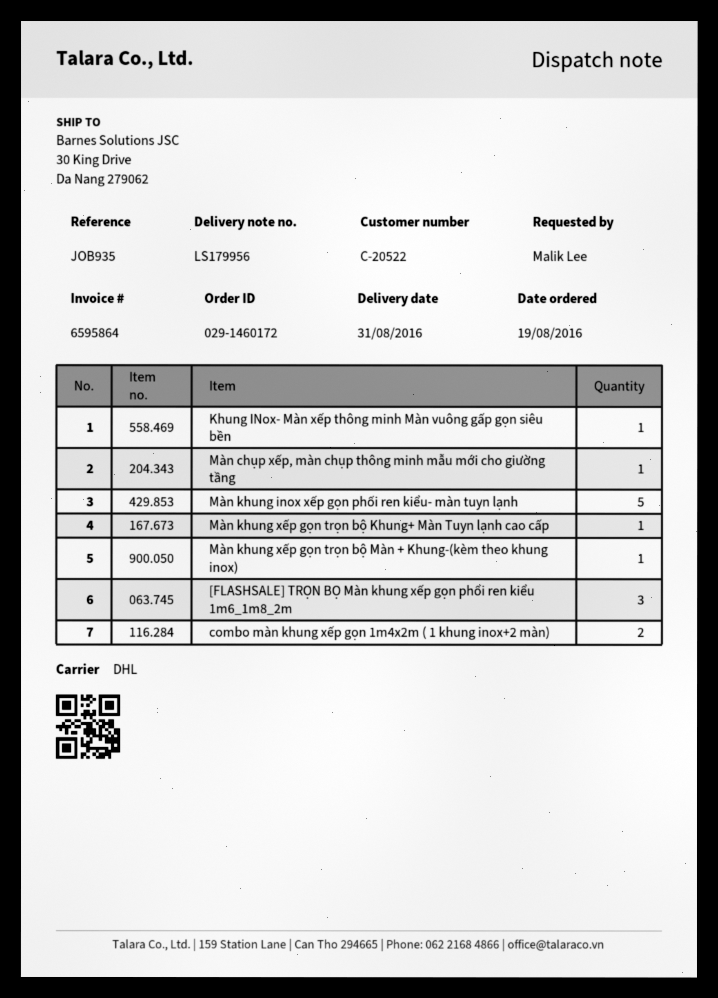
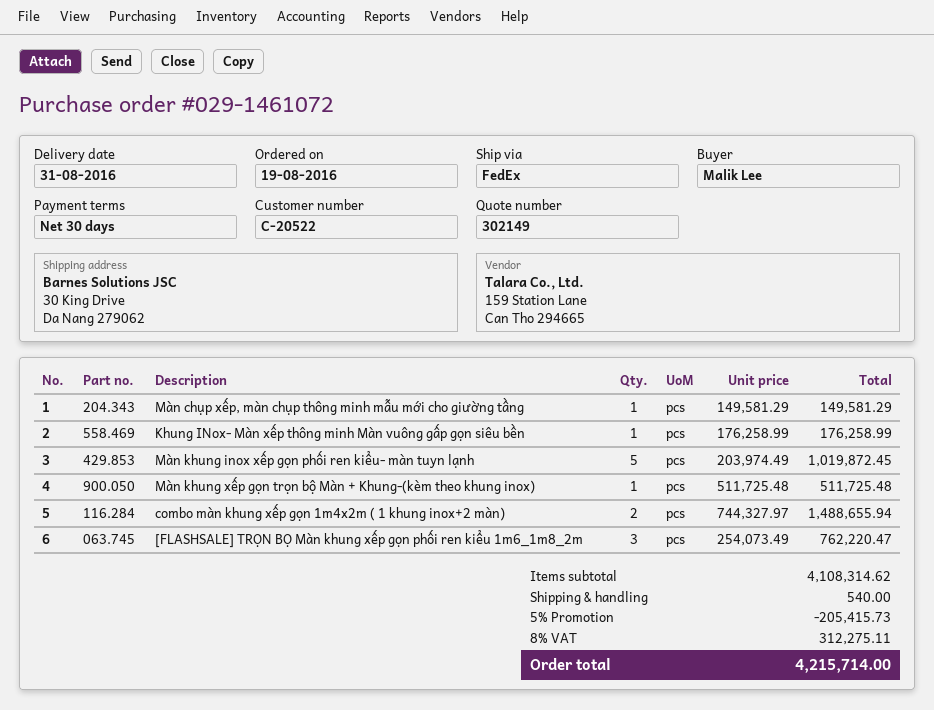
order number: 029-1460172 -> 029-1461072
shipping method: DHL -> FedEx
Màn khung xếp gọn trọn bộ Khung+ Màn Tuyn lạnh cao cấp: 1 -> none

